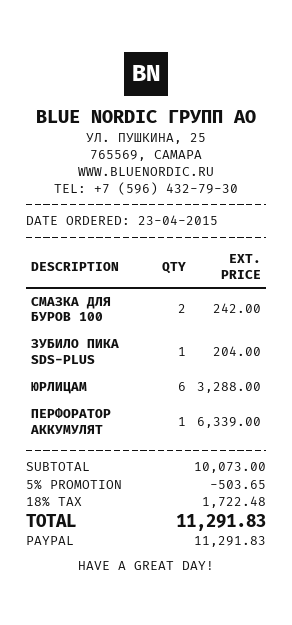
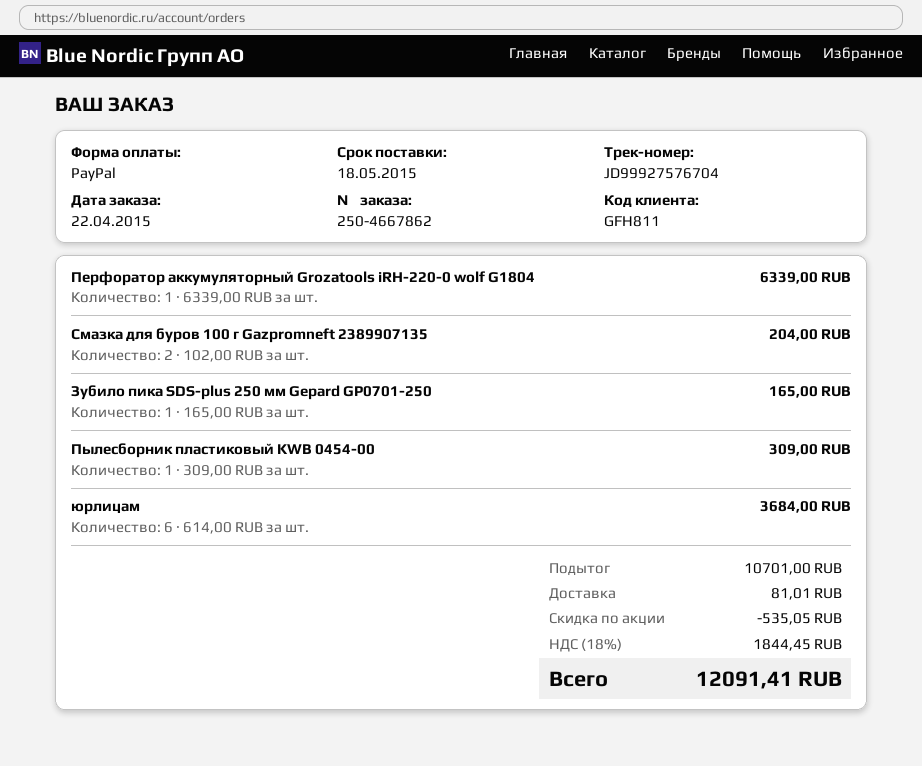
order date: 2015-04-23 -> 2015-04-22
СМАЗКА ДЛЯ БУРОВ 100: 2 for 242.00 -> 2 for 204.00
ЗУБИЛО ПИКА SDS-PLUS: 1 for 204.00 -> 1 for 165.00
ЮРЛИЦАМ: 6 for 3288.00 -> 6 for 3684.00
Пылесборник пластиковый KWB 0454-00: none -> 1 for 309.00
subtotal: 10073.00 -> 10701.00
discount: 503.65 -> 535.05
shipping: none -> 81.01
tax: 18% = 1722.48 -> 18% = 1844.45
total: 11291.83 -> 12091.41

